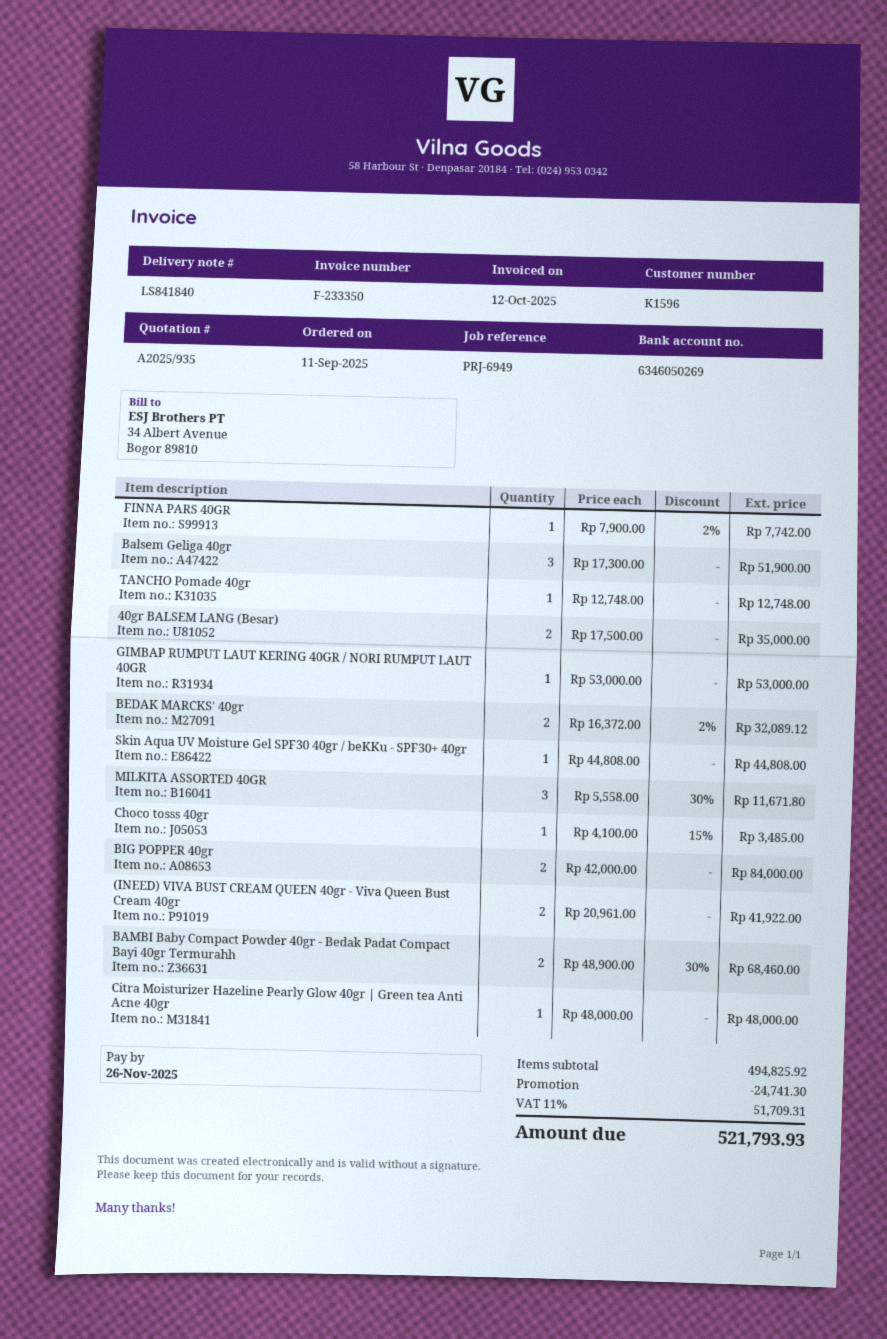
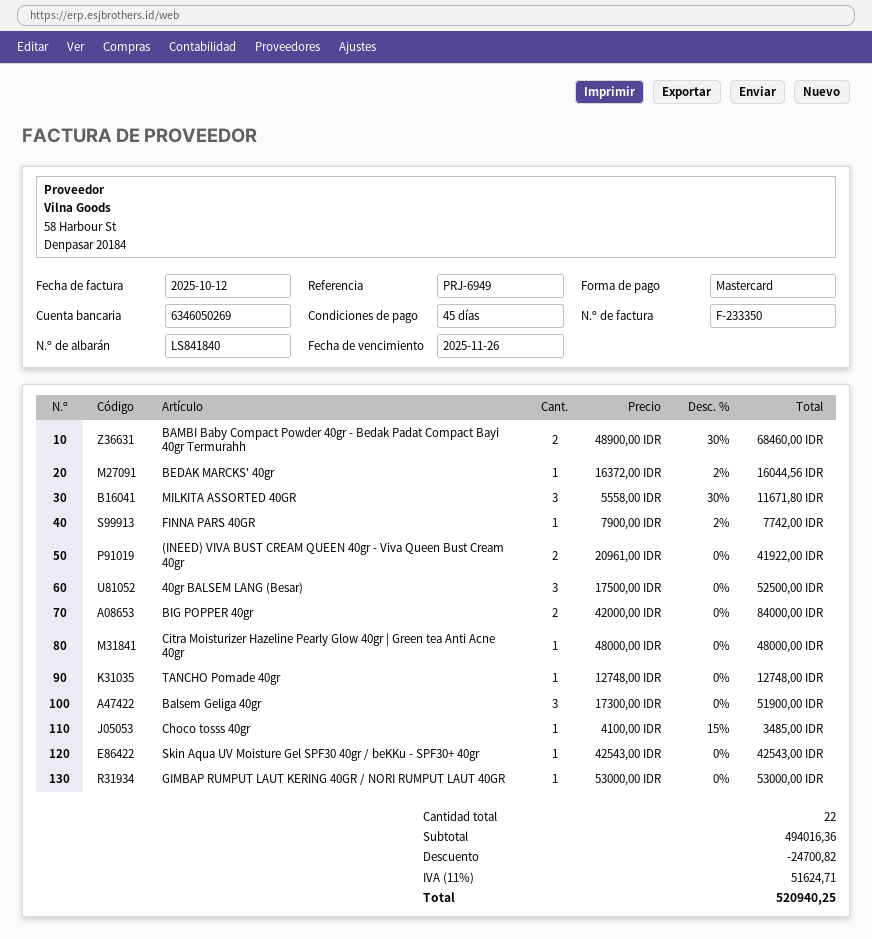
40gr BALSEM LANG (Besar): 2 x 17500.00 = 35000.00 -> 3 x 17500.00 = 52500.00
BEDAK MARCKS' 40gr: 2 x 16372.00 - 2% = 32089.12 -> 1 x 16372.00 - 2% = 16044.56
Skin Aqua UV Moisture Gel SPF30 40gr / beKKu - SPF30+ 40gr: 1 x 44808.00 = 44808.00 -> 1 x 42543.00 = 42543.00
subtotal: 494825.92 -> 494016.36
discount: 24741.30 -> 24700.82
tax: 11% = 51709.31 -> 11% = 51624.71
total: 521793.93 -> 520940.25

